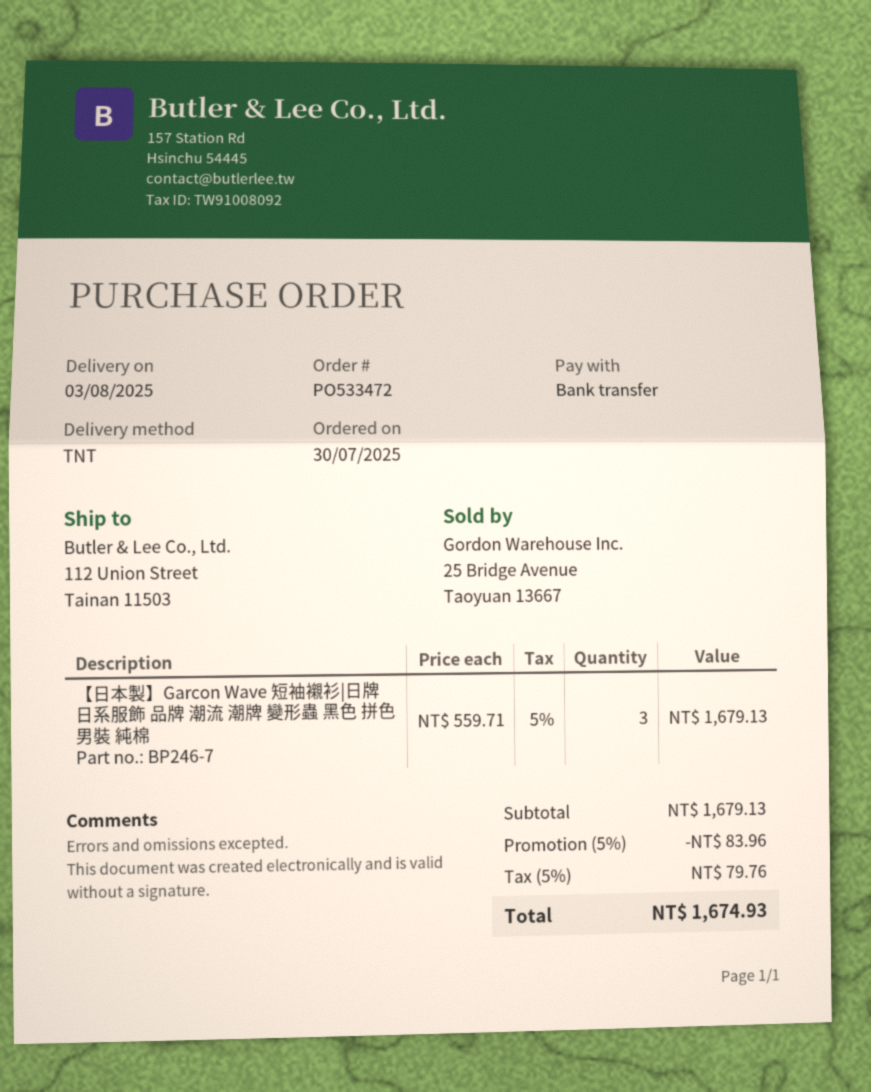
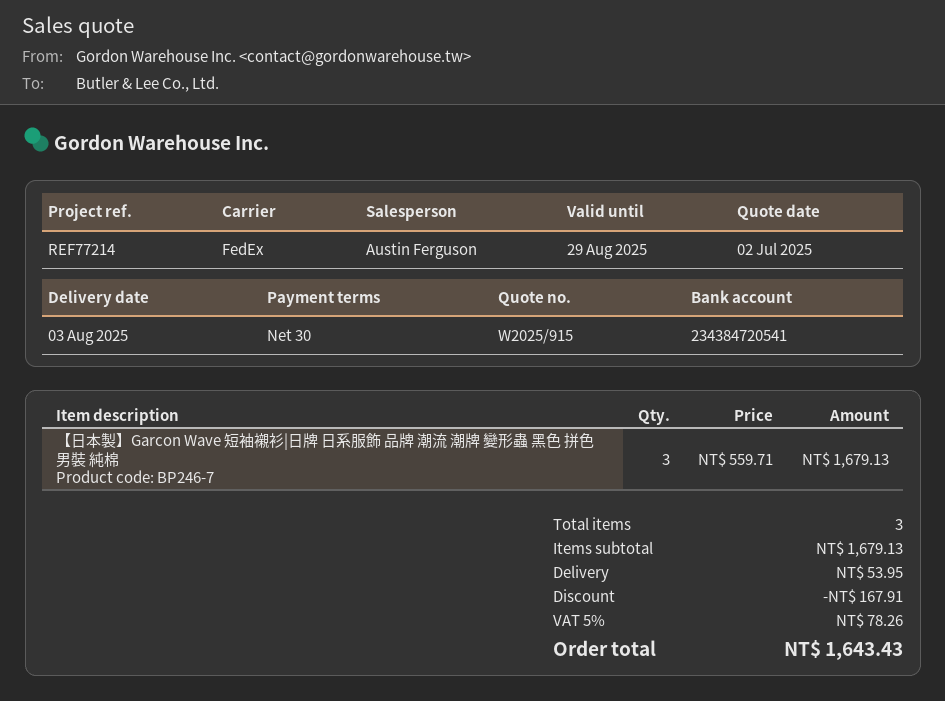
shipping method: TNT -> FedEx
discount: 83.96 -> 167.91
shipping: none -> 53.95
tax: 5% = 79.76 -> 5% = 78.26
total: 1674.93 -> 1643.43

